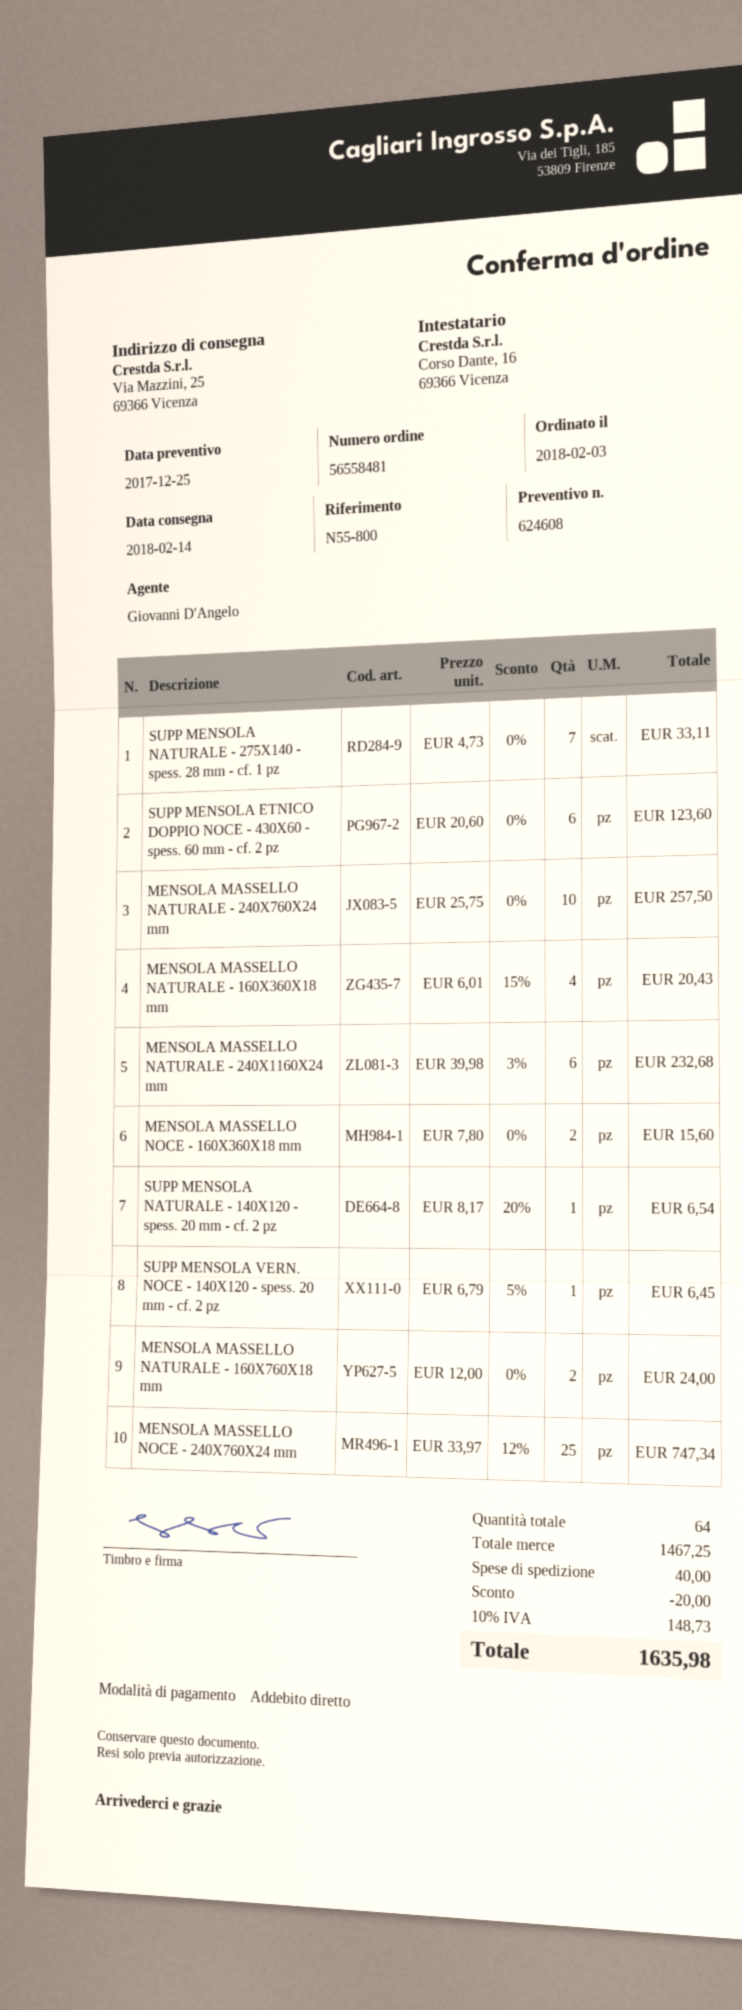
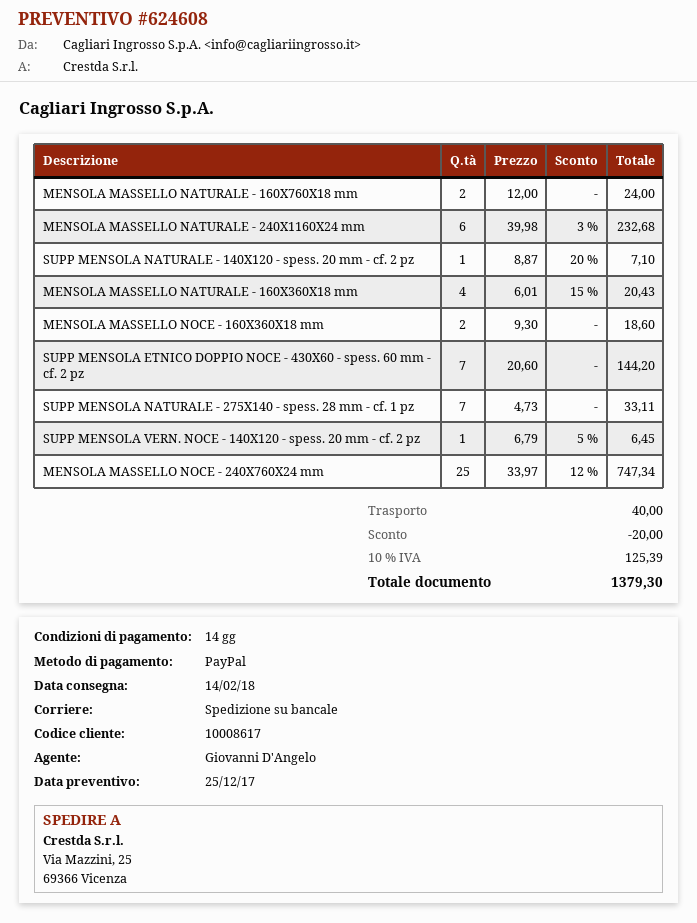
payment method: direct debit -> PayPal
SUPP MENSOLA ETNICO DOPPIO NOCE - 430X60 - spess. 60 mm - cf. 2 pz: 6 x 20.60 = 123.60 -> 7 x 20.60 = 144.20
MENSOLA MASSELLO NATURALE - 240X760X24 mm: 10 x 25.75 = 257.50 -> none
MENSOLA MASSELLO NOCE - 160X360X18 mm: 2 x 7.80 = 15.60 -> 2 x 9.30 = 18.60
SUPP MENSOLA NATURALE - 140X120 - spess. 20 mm - cf. 2 pz: 1 x 8.17 - 20% = 6.54 -> 1 x 8.87 - 20% = 7.10
tax: 10% = 148.73 -> 10% = 125.39
total: 1635.98 -> 1379.30

